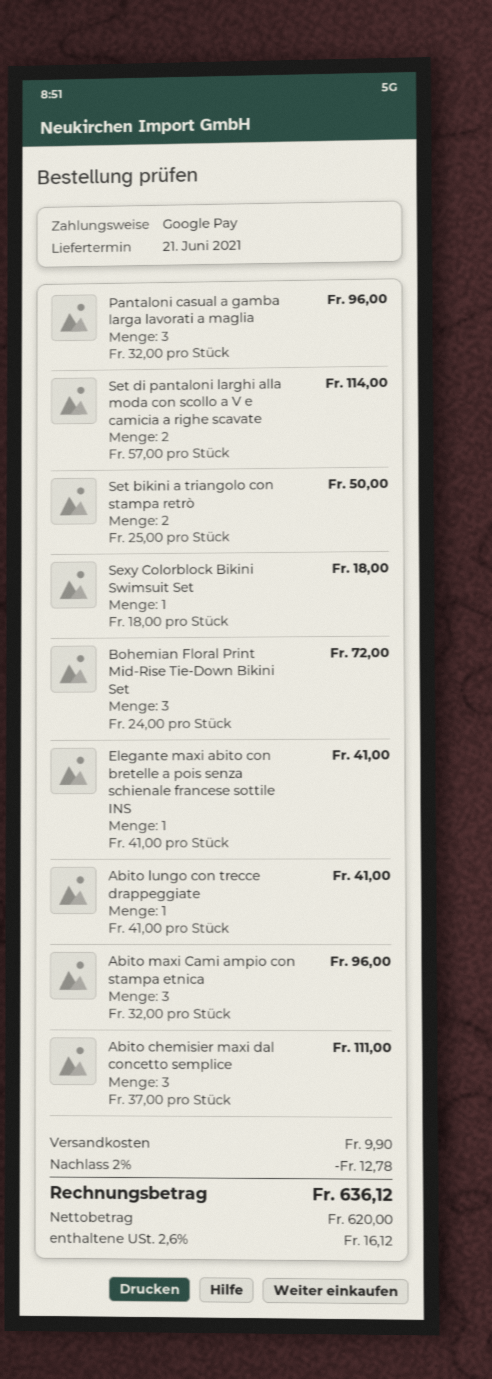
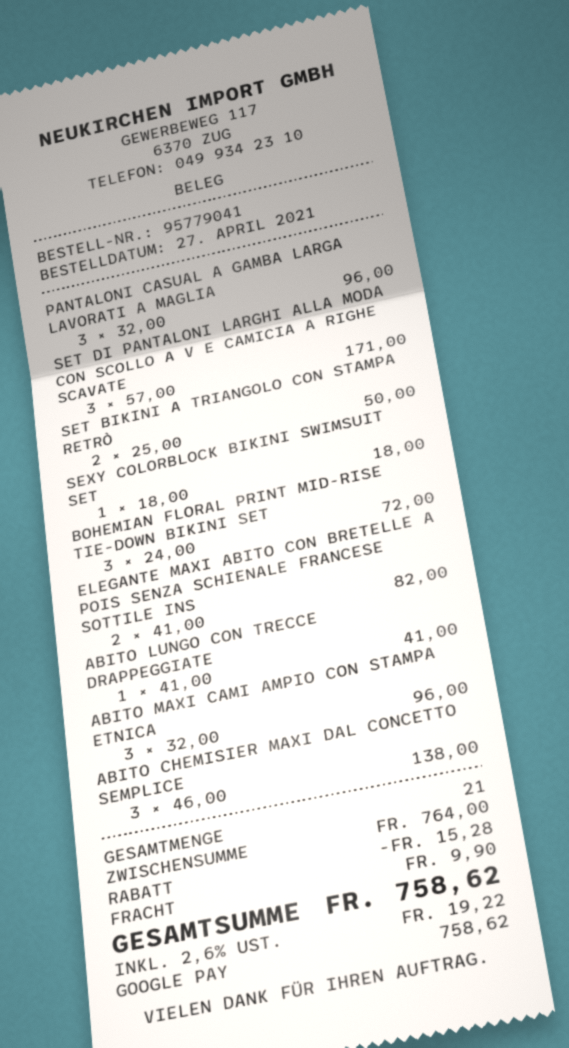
Set di pantaloni larghi alla moda con scollo a V e camicia a righe scavate: 2 x 57.00 = 114.00 -> 3 x 57.00 = 171.00
Elegante maxi abito con bretelle a pois senza schienale francese sottile INS: 1 x 41.00 = 41.00 -> 2 x 41.00 = 82.00
Abito chemisier maxi dal concetto semplice: 3 x 37.00 = 111.00 -> 3 x 46.00 = 138.00
discount: 12.78 -> 15.28
tax: 2.6% = 16.12 -> 2.6% = 19.22
total: 636.12 -> 758.62

